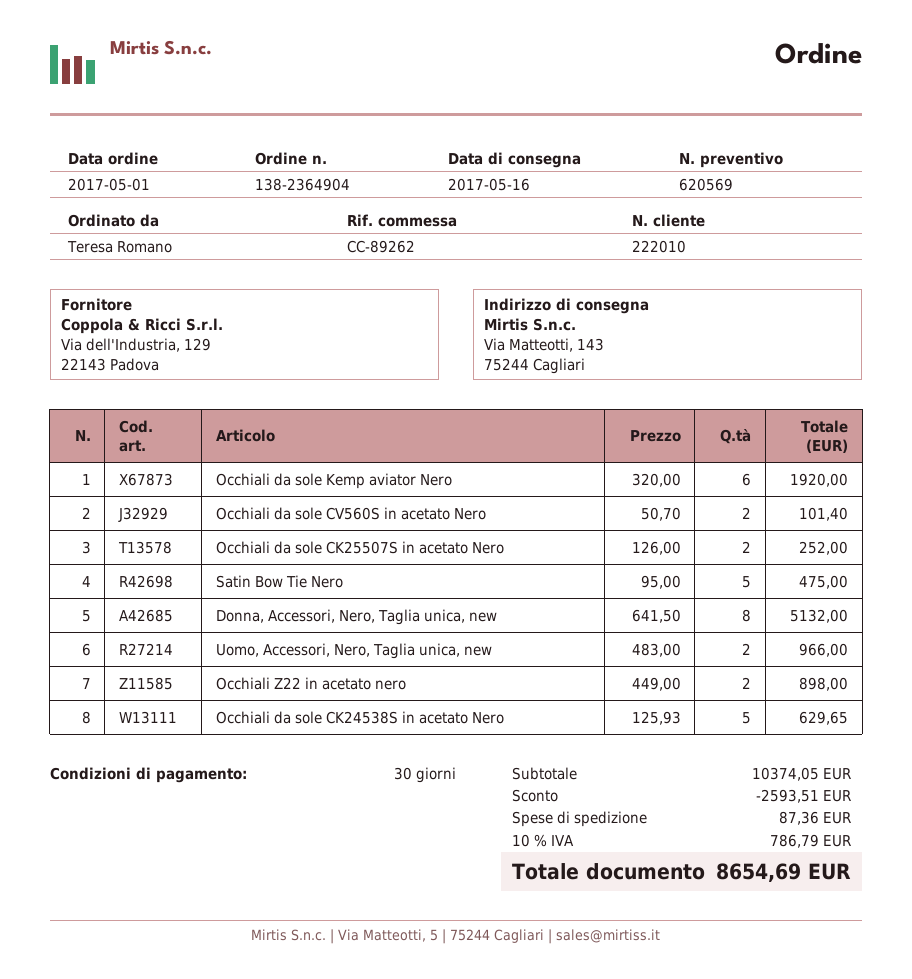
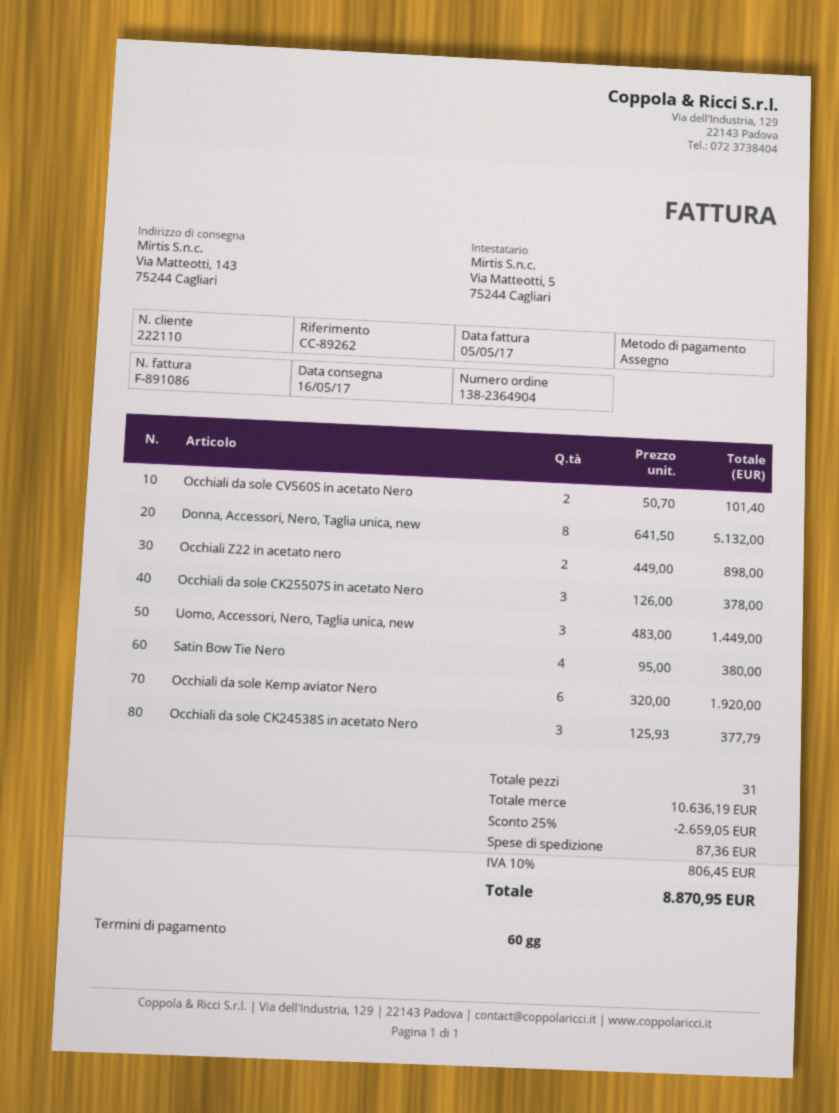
payment terms: 30 days -> 60 days
customer number: 222010 -> 222110
Occhiali da sole CK25507S in acetato Nero: 2 x 126.00 = 252.00 -> 3 x 126.00 = 378.00
Satin Bow Tie Nero: 5 x 95.00 = 475.00 -> 4 x 95.00 = 380.00
Uomo, Accessori, Nero, Taglia unica, new: 2 x 483.00 = 966.00 -> 3 x 483.00 = 1449.00
Occhiali da sole CK24538S in acetato Nero: 5 x 125.93 = 629.65 -> 3 x 125.93 = 377.79
subtotal: 10374.05 -> 10636.19
discount: 2593.51 -> 2659.05
tax: 10% = 786.79 -> 10% = 806.45
total: 8654.69 -> 8870.95

